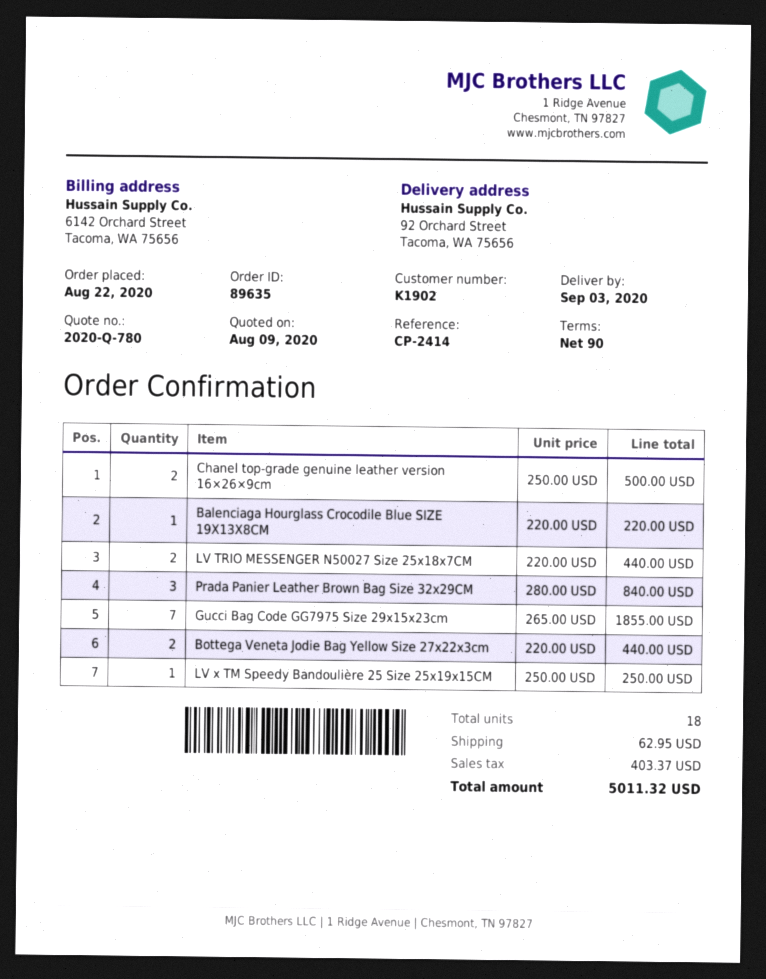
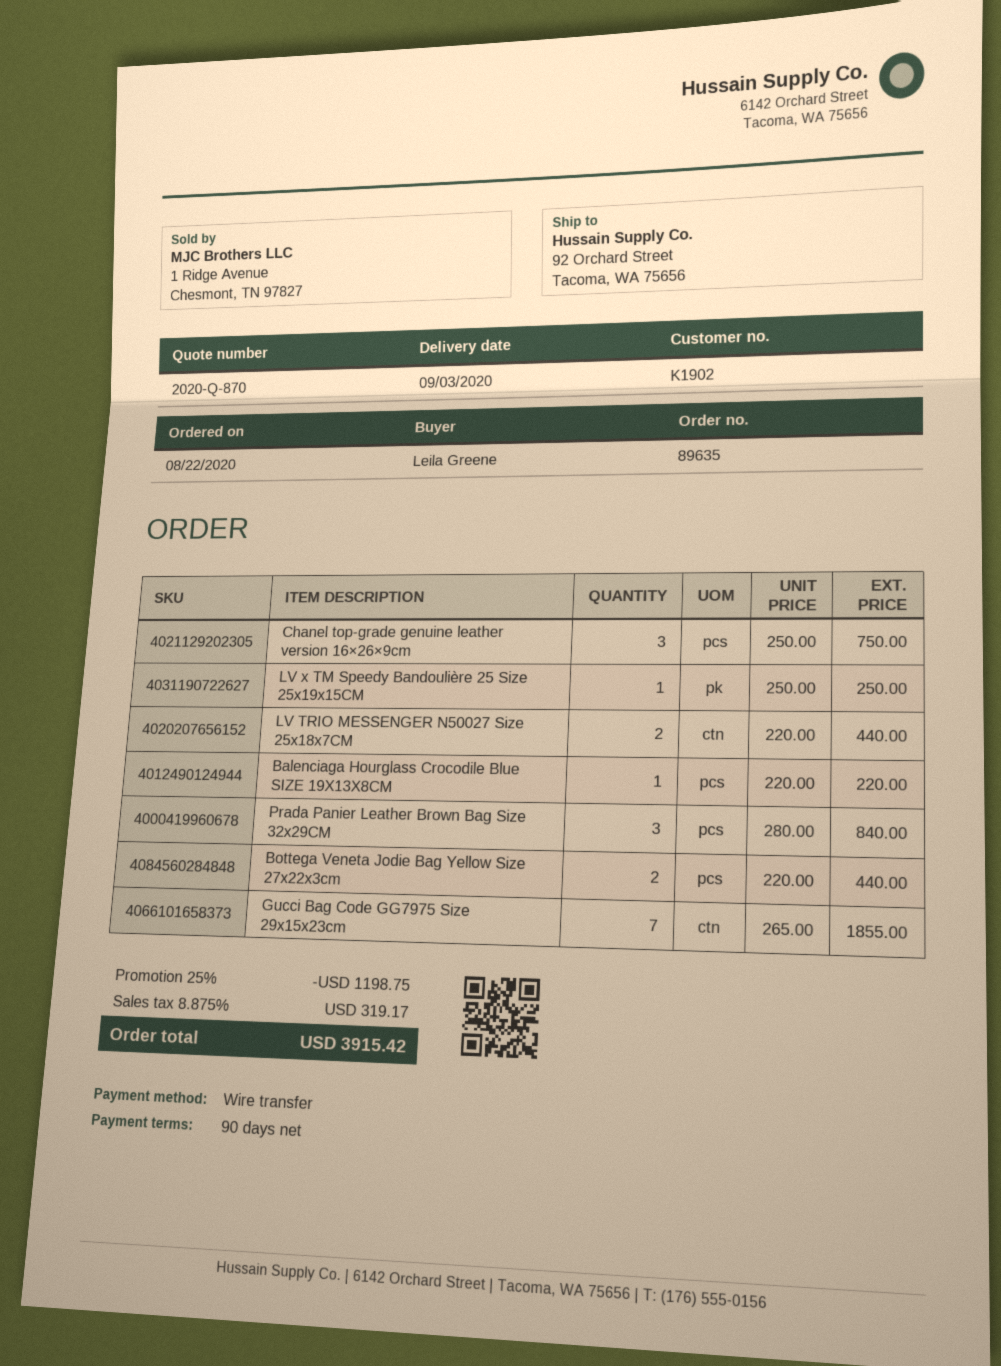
quote number: 2020-Q-780 -> 2020-Q-870
Chanel top-grade genuine leather version 16×26×9cm: 2 x 250.00 = 500.00 -> 3 x 250.00 = 750.00
discount: none -> 25% = 1198.75
shipping: 62.95 -> none
tax: 403.37 -> 319.17
total: 5011.32 -> 3915.42

